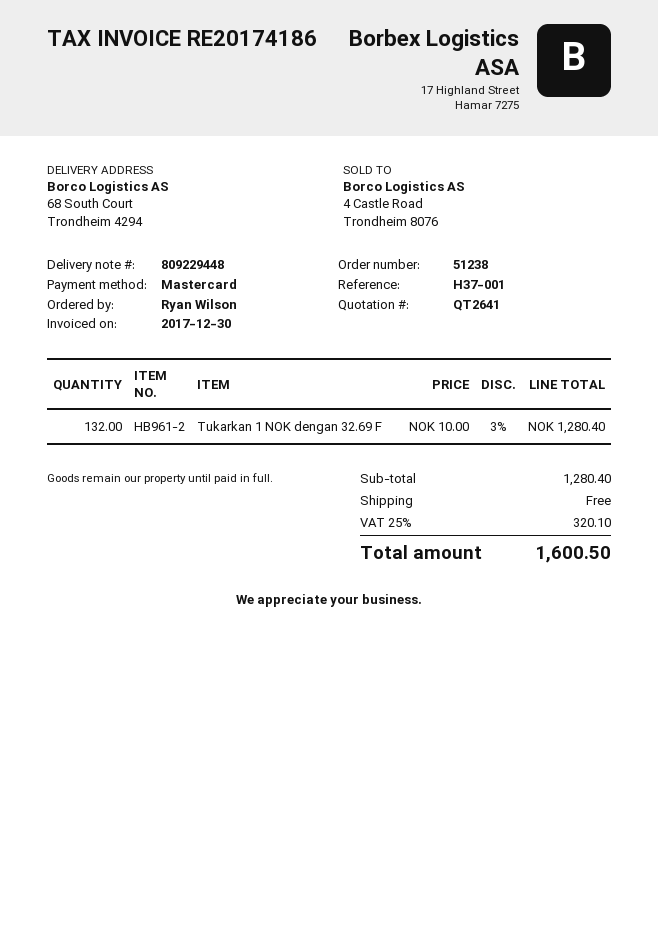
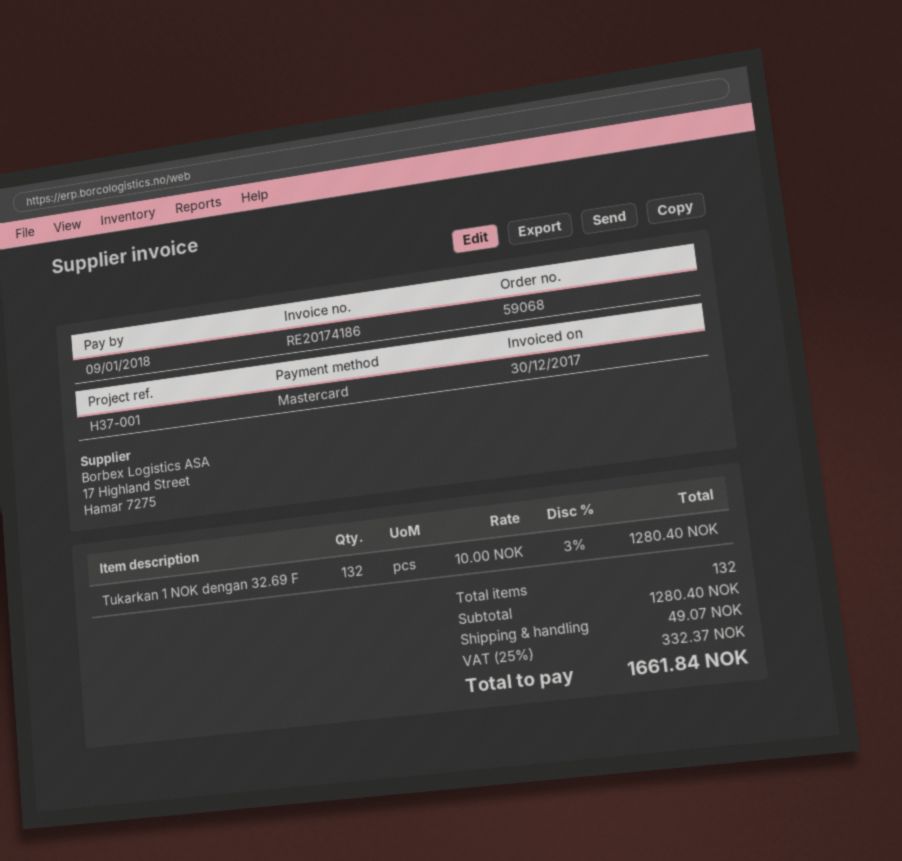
order number: 51238 -> 59068
shipping: 0.00 -> 49.07
tax: 25% = 320.10 -> 25% = 332.37
total: 1600.50 -> 1661.84

